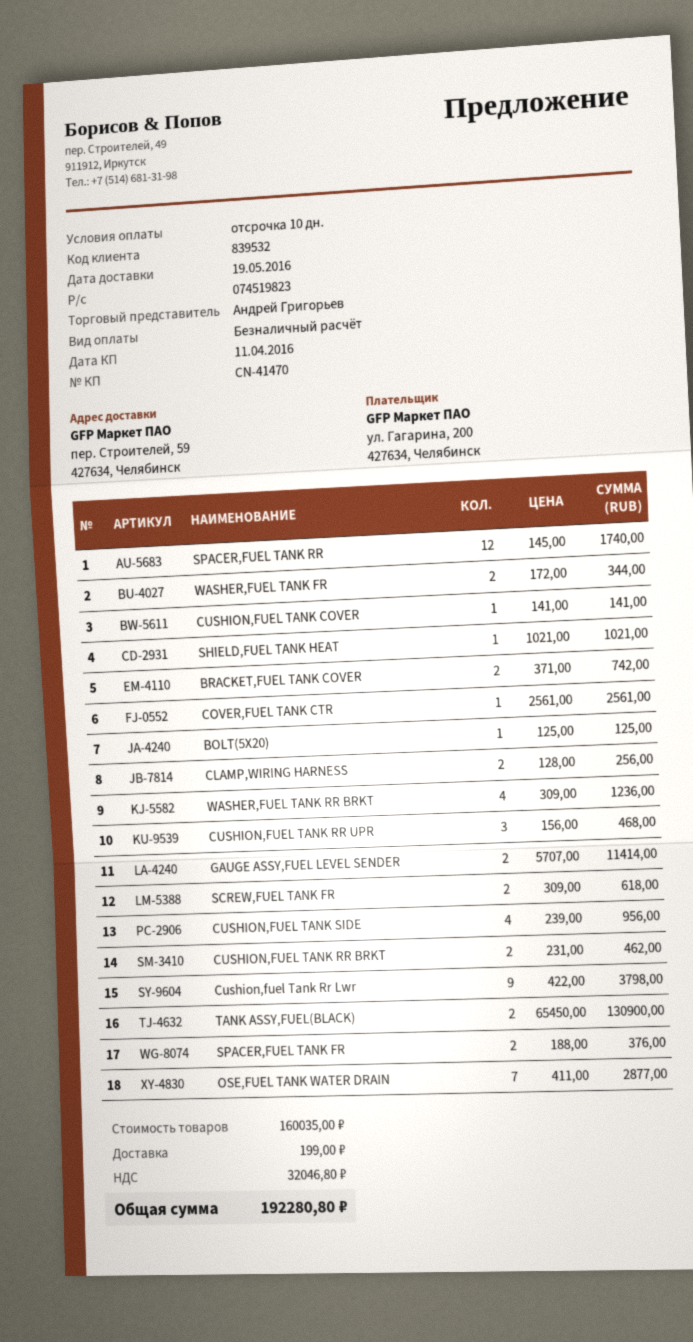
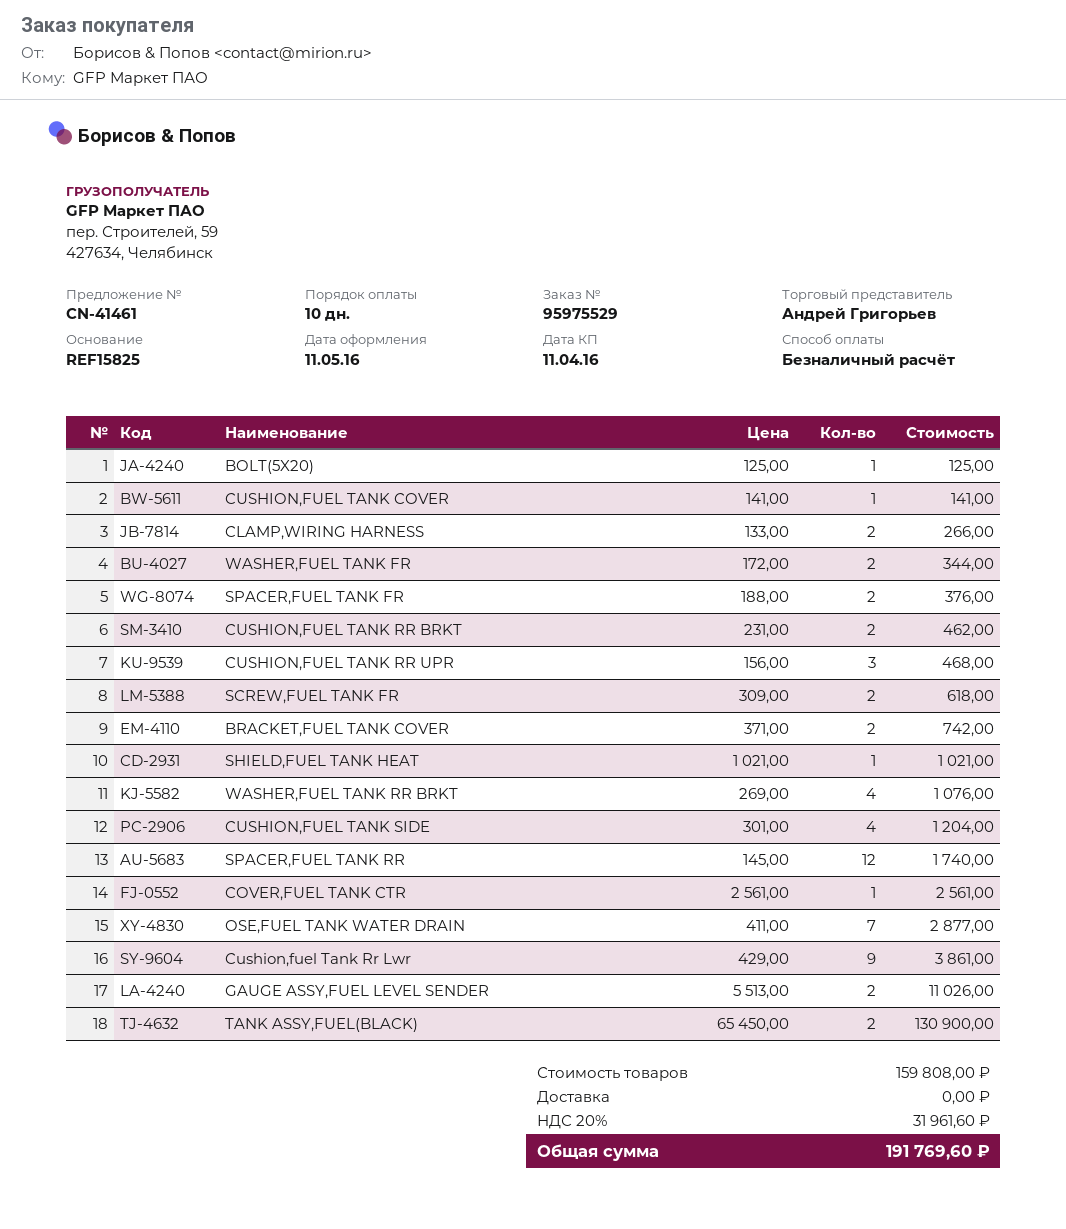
quote number: CN-41470 -> CN-41461
CLAMP,WIRING HARNESS: 2 x 128.00 = 256.00 -> 2 x 133.00 = 266.00
WASHER,FUEL TANK RR BRKT: 4 x 309.00 = 1236.00 -> 4 x 269.00 = 1076.00
GAUGE ASSY,FUEL LEVEL SENDER: 2 x 5707.00 = 11414.00 -> 2 x 5513.00 = 11026.00
CUSHION,FUEL TANK SIDE: 4 x 239.00 = 956.00 -> 4 x 301.00 = 1204.00
Cushion,fuel Tank Rr Lwr: 9 x 422.00 = 3798.00 -> 9 x 429.00 = 3861.00
subtotal: 160035.00 -> 159808.00
shipping: 199.00 -> 0.00
tax: 32046.80 -> 31961.60
total: 192280.80 -> 191769.60

